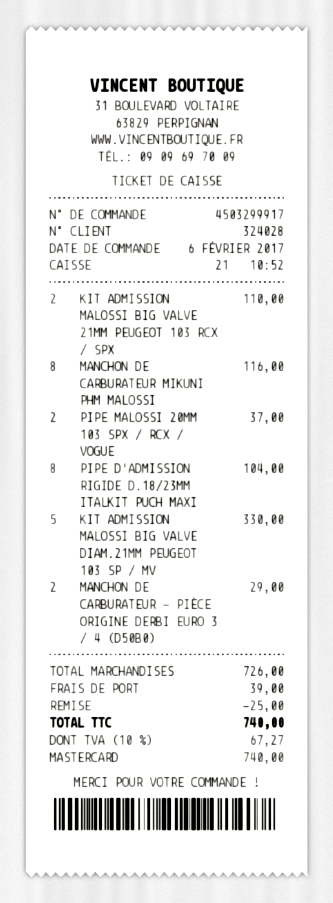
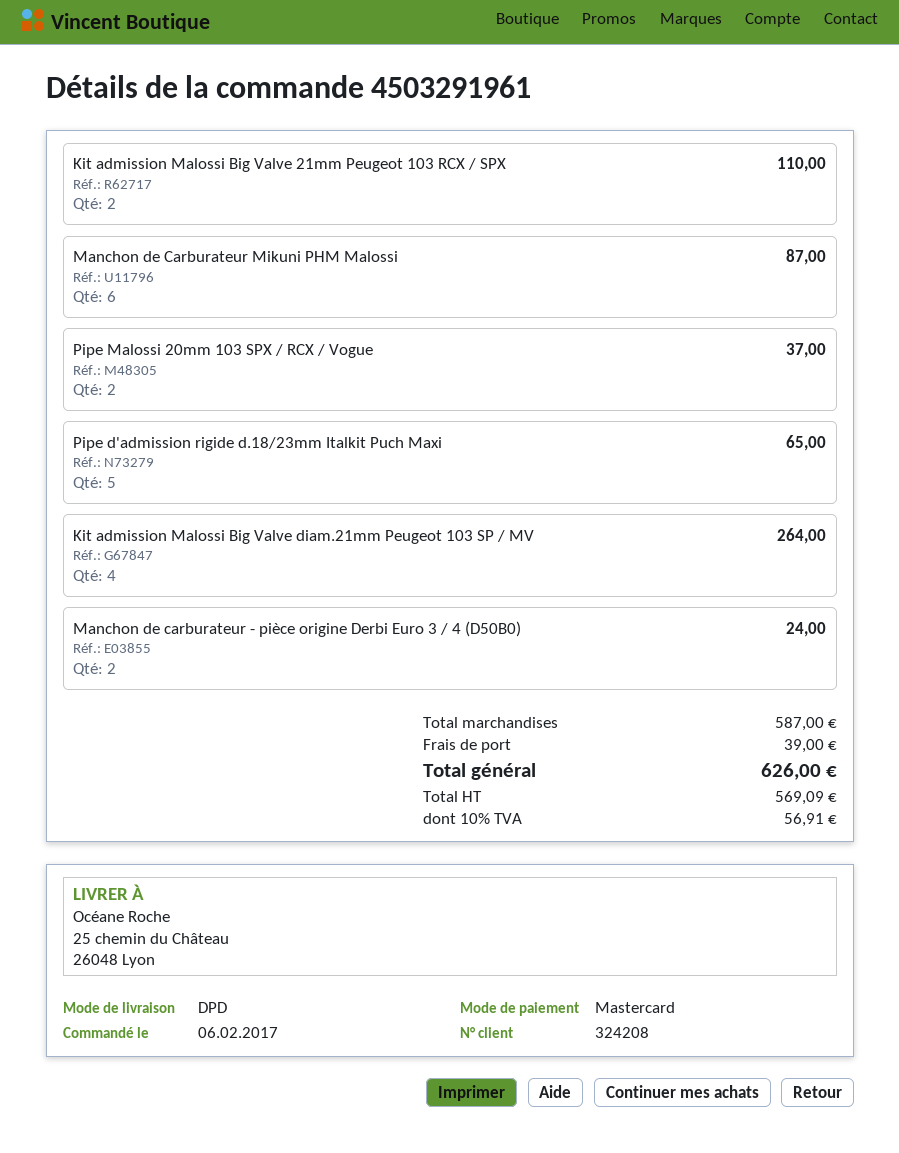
order number: 4503299917 -> 4503291961
customer number: 324028 -> 324208
MANCHON DE CARBURATEUR MIKUNI PHM MALOSSI: 8 for 116.00 -> 6 for 87.00
PIPE D'ADMISSION RIGIDE D.18/23MM ITALKIT PUCH MAXI: 8 for 104.00 -> 5 for 65.00
KIT ADMISSION MALOSSI BIG VALVE DIAM.21MM PEUGEOT 103 SP / MV: 5 for 330.00 -> 4 for 264.00
MANCHON DE CARBURATEUR - PIÈCE ORIGINE DERBI EURO 3 / 4 (D50B0): 2 for 29.00 -> 2 for 24.00
subtotal: 726.00 -> 587.00
discount: 25.00 -> none
tax: 10% = 67.27 -> 10% = 56.91
total: 740.00 -> 626.00

